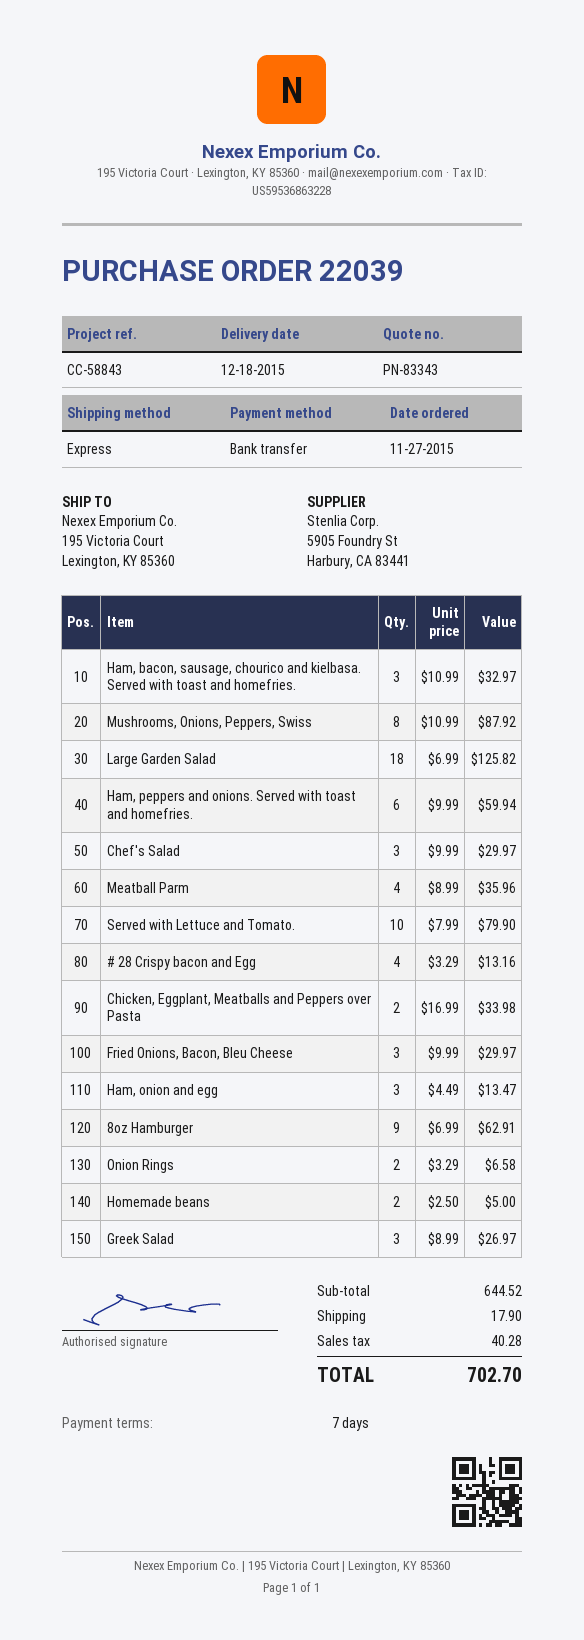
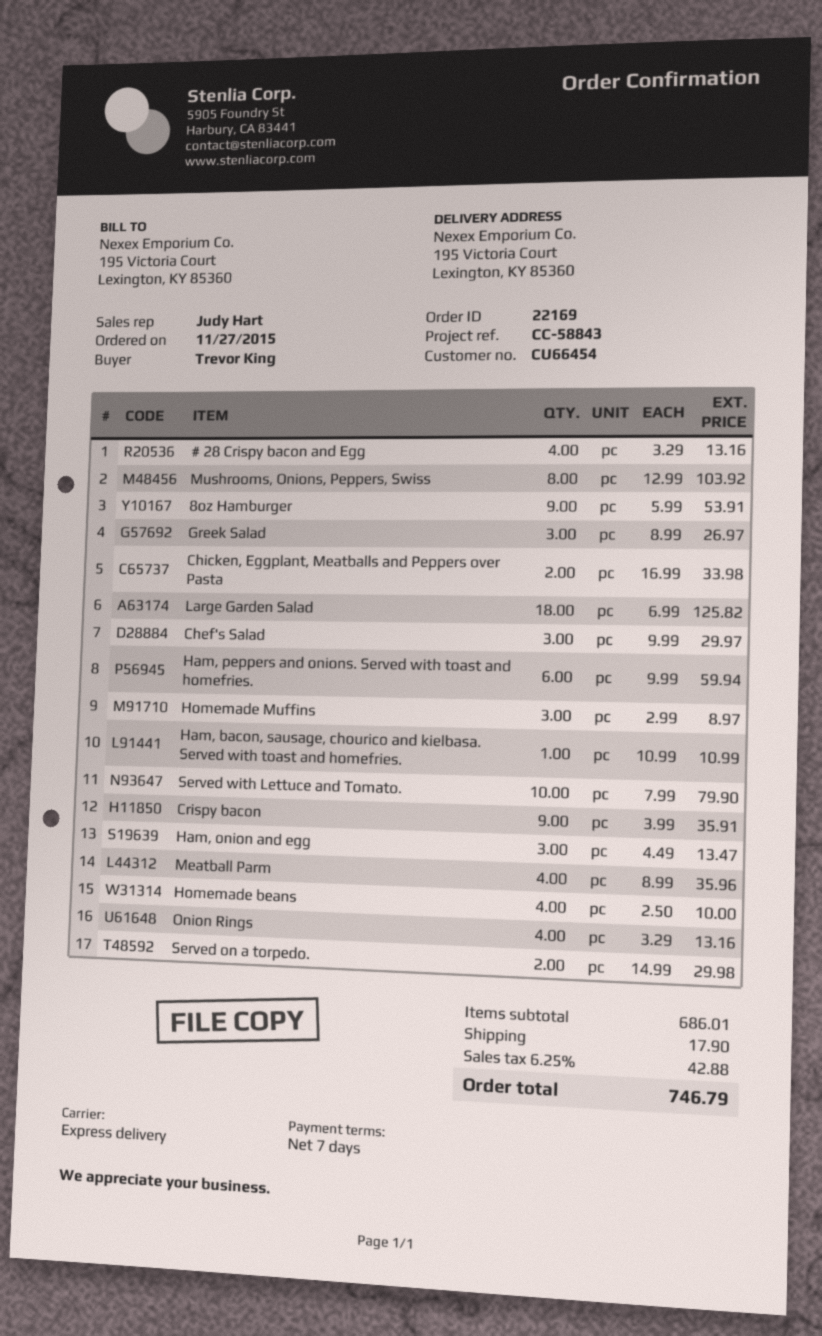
order number: 22039 -> 22169
Ham, bacon, sausage, chourico and kielbasa. Served with toast and homefries.: 3 x 10.99 = 32.97 -> 1 x 10.99 = 10.99
Mushrooms, Onions, Peppers, Swiss: 8 x 10.99 = 87.92 -> 8 x 12.99 = 103.92
Fried Onions, Bacon, Bleu Cheese: 3 x 9.99 = 29.97 -> none
8oz Hamburger: 9 x 6.99 = 62.91 -> 9 x 5.99 = 53.91
Onion Rings: 2 x 3.29 = 6.58 -> 4 x 3.29 = 13.16
Homemade beans: 2 x 2.50 = 5.00 -> 4 x 2.50 = 10.00
Homemade Muffins: none -> 3 x 2.99 = 8.97
Crispy bacon: none -> 9 x 3.99 = 35.91
Served on a torpedo.: none -> 2 x 14.99 = 29.98
subtotal: 644.52 -> 686.01
tax: 40.28 -> 42.88
total: 702.70 -> 746.79

